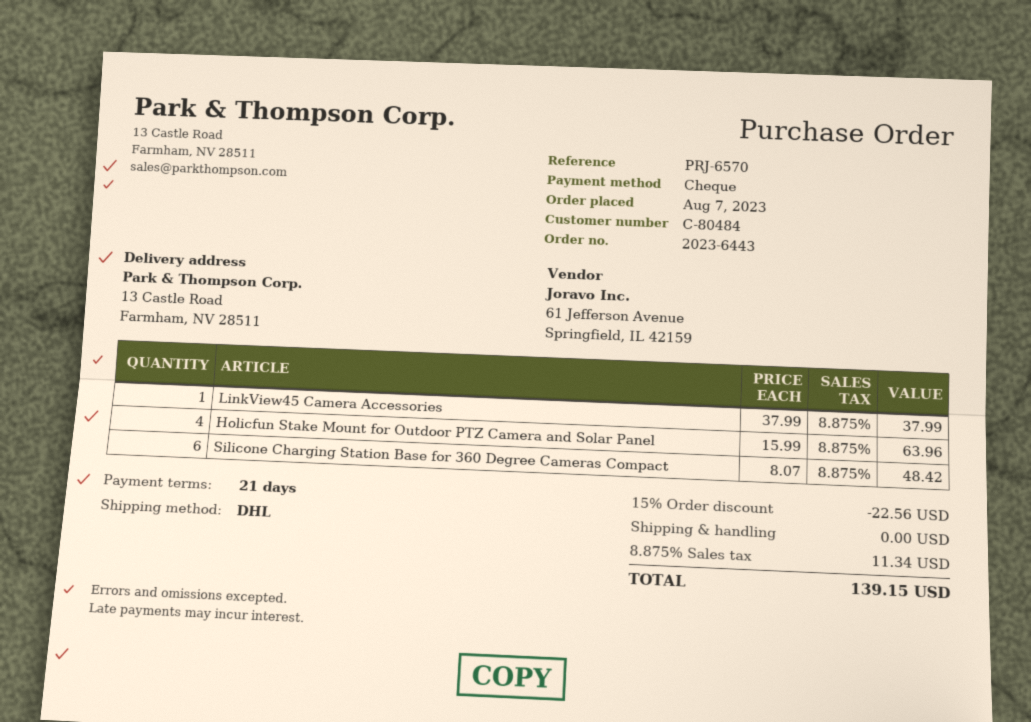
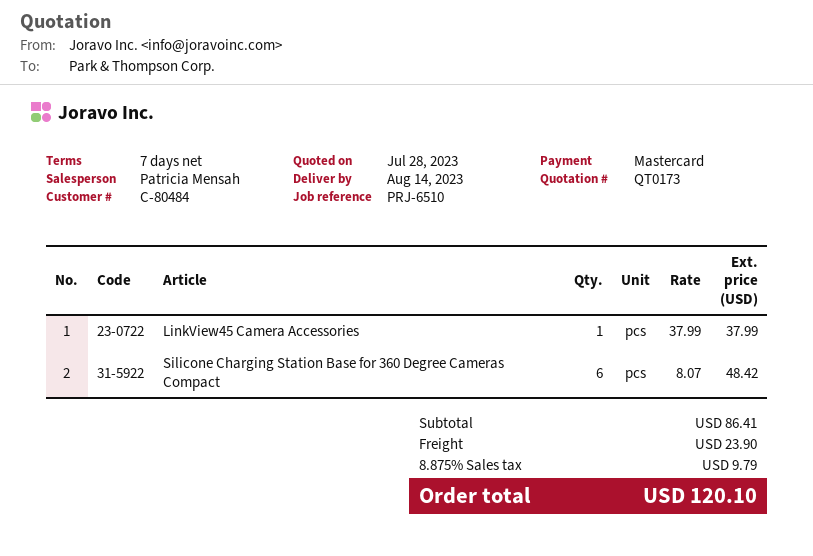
payment terms: 21 days -> 7 days
reference: PRJ-6570 -> PRJ-6510
payment method: cheque -> Mastercard
Holicfun Stake Mount for Outdoor PTZ Camera and Solar Panel: 4 x 15.99 = 63.96 -> none
discount: 15% = 22.56 -> none
shipping: 0.00 -> 23.90
tax: 8.875% = 11.34 -> 8.875% = 9.79
total: 139.15 -> 120.10

